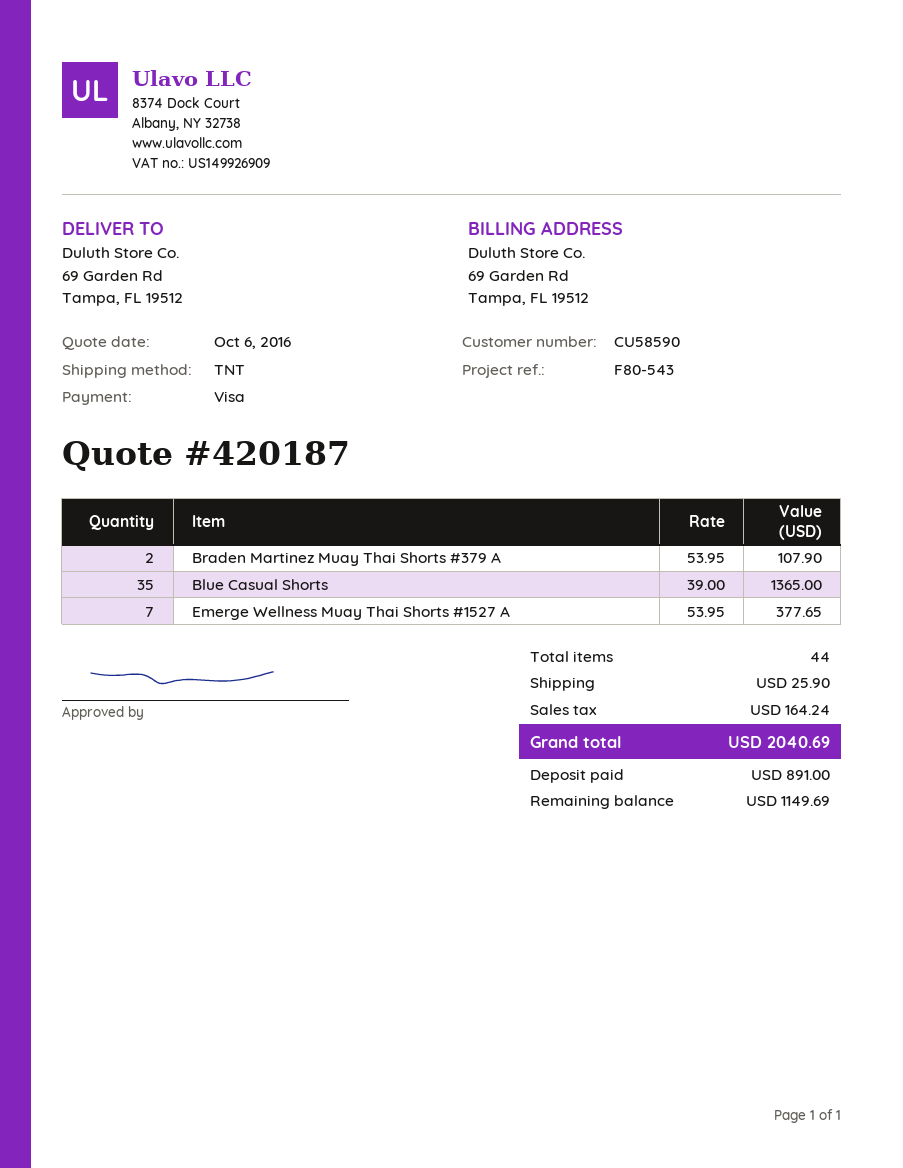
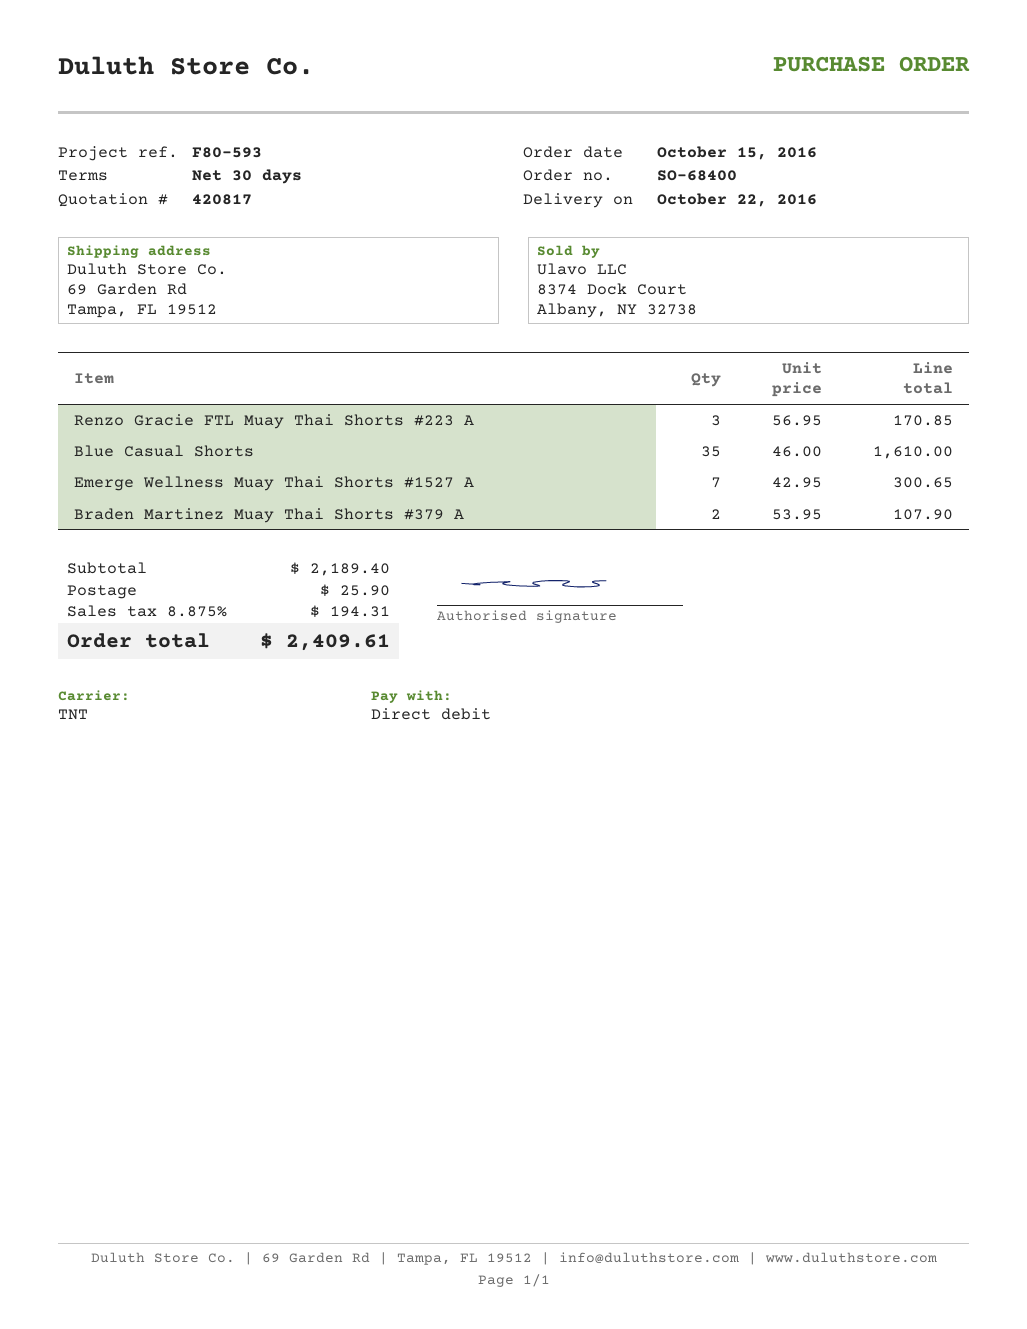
quote number: 420187 -> 420817
reference: F80-543 -> F80-593
payment method: Visa -> direct debit
Blue Casual Shorts: 35 x 39.00 = 1365.00 -> 35 x 46.00 = 1610.00
Emerge Wellness Muay Thai Shorts #1527 A: 7 x 53.95 = 377.65 -> 7 x 42.95 = 300.65
Renzo Gracie FTL Muay Thai Shorts #223 A: none -> 3 x 56.95 = 170.85
tax: 164.24 -> 194.31
total: 2040.69 -> 2409.61

